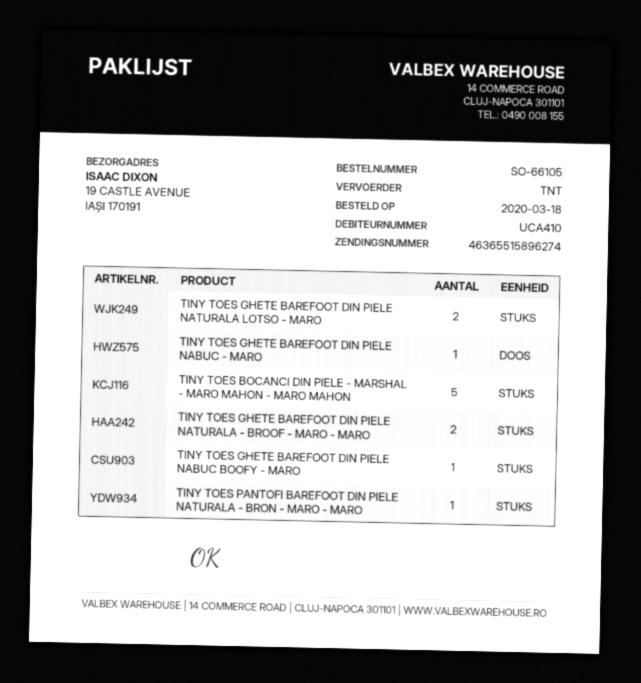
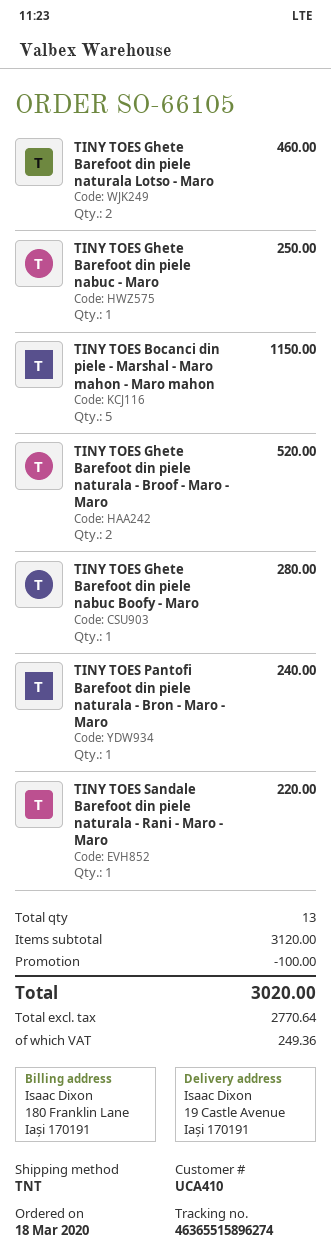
TINY TOES Sandale Barefoot din piele naturala - Rani - Maro - Maro: none -> 1

